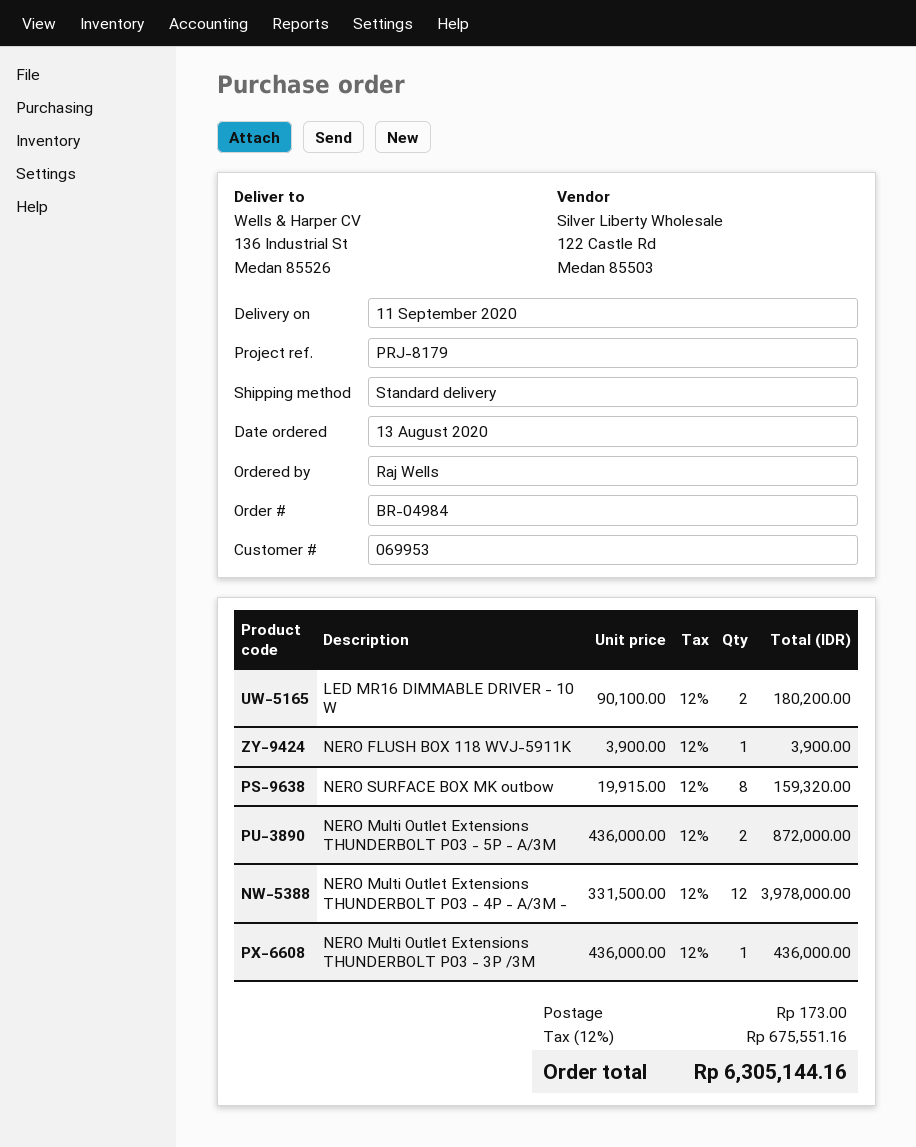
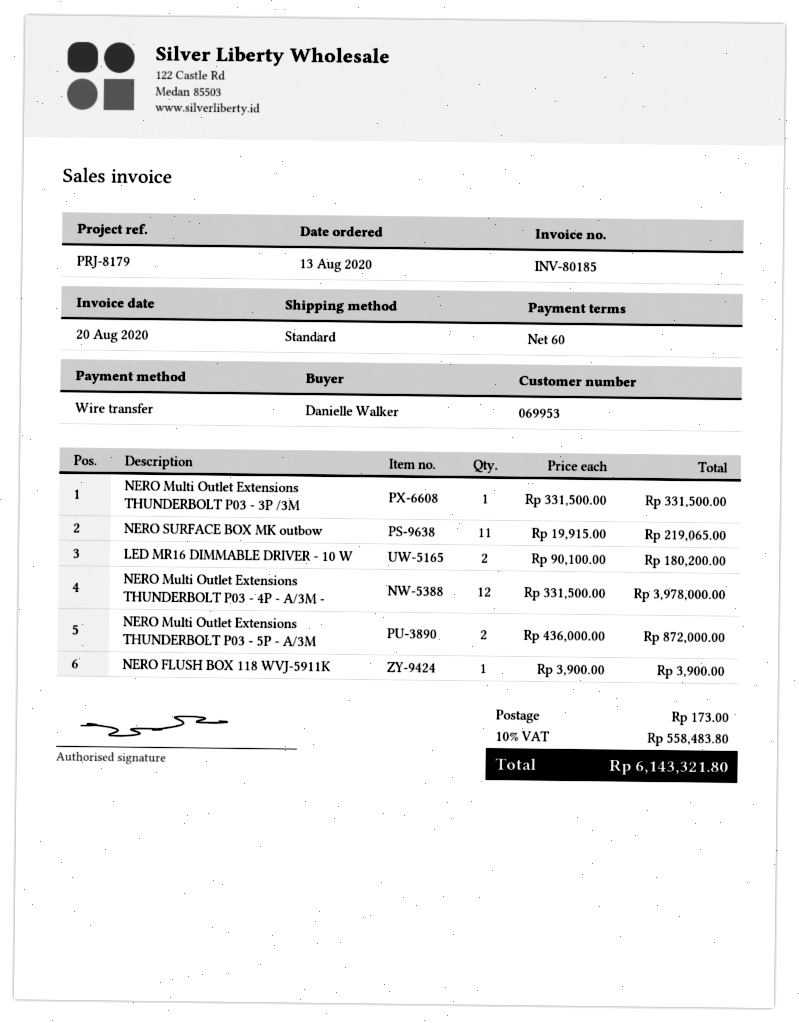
ordered by: Raj Wells -> Danielle Walker
NERO SURFACE BOX MK outbow: 8 x 19915.00 = 159320.00 -> 11 x 19915.00 = 219065.00
NERO Multi Outlet Extensions THUNDERBOLT P03 - 3P /3M: 1 x 436000.00 = 436000.00 -> 1 x 331500.00 = 331500.00
tax: 12% = 675551.16 -> 10% = 558483.80
total: 6305144.16 -> 6143321.80

